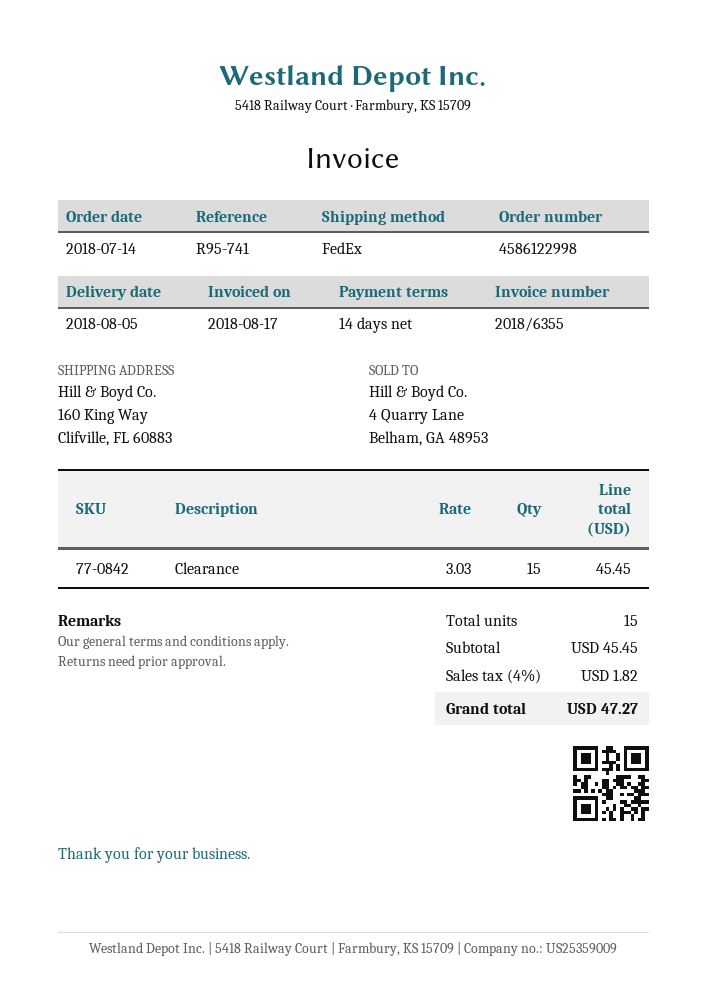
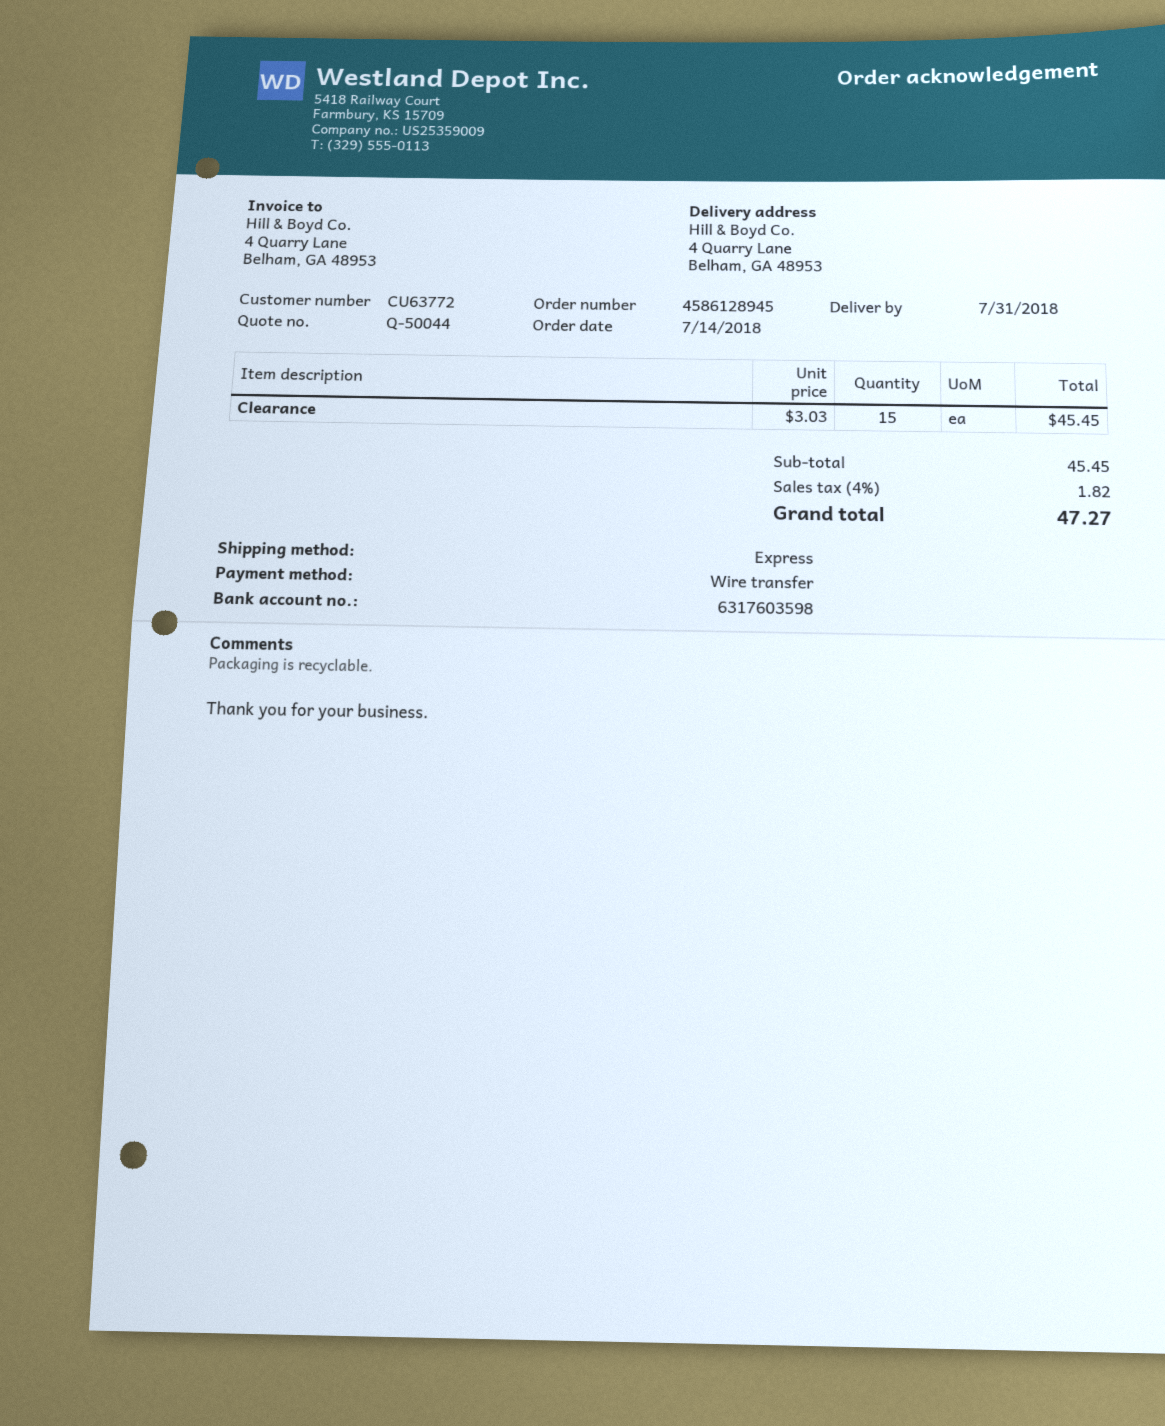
order number: 4586122998 -> 4586128945
delivery date: 2018-08-05 -> 2018-07-31
shipping method: FedEx -> express
ship to: 160 King Way, Clifville, FL 60883 -> 4 Quarry Lane, Belham, GA 48953

